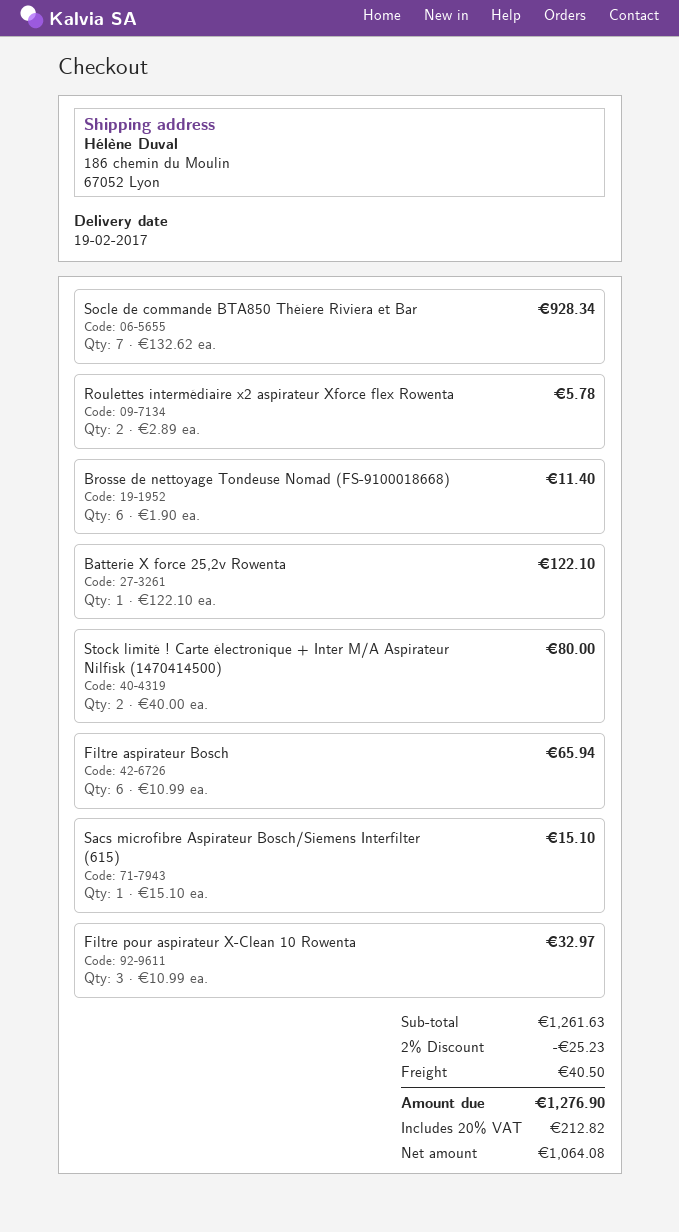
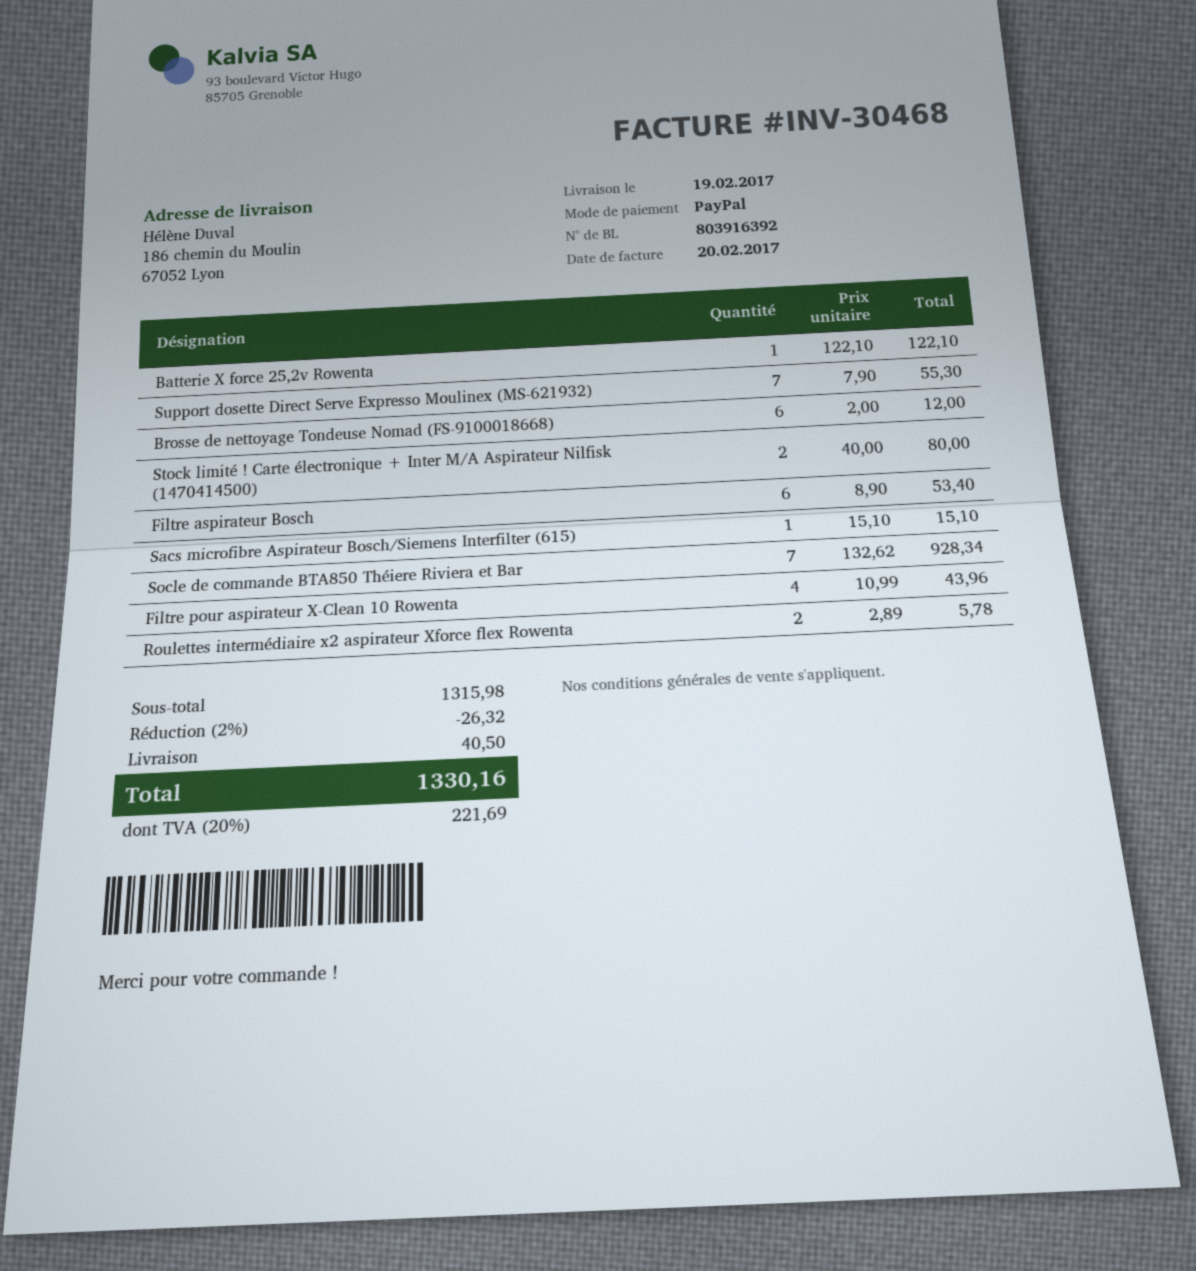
Brosse de nettoyage Tondeuse Nomad (FS-9100018668): 6 x 1.90 = 11.40 -> 6 x 2.00 = 12.00
Filtre aspirateur Bosch: 6 x 10.99 = 65.94 -> 6 x 8.90 = 53.40
Filtre pour aspirateur X-Clean 10 Rowenta: 3 x 10.99 = 32.97 -> 4 x 10.99 = 43.96
Support dosette Direct Serve Expresso Moulinex (MS-621932): none -> 7 x 7.90 = 55.30
subtotal: 1261.63 -> 1315.98
discount: 2% = 25.23 -> 2% = 26.32
tax: 20% = 212.82 -> 20% = 221.69
total: 1276.90 -> 1330.16

